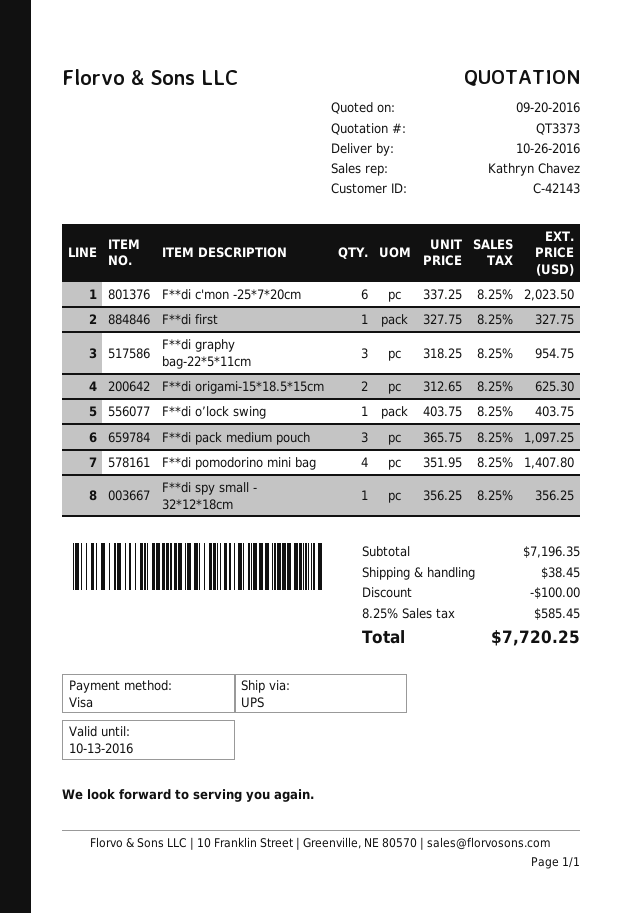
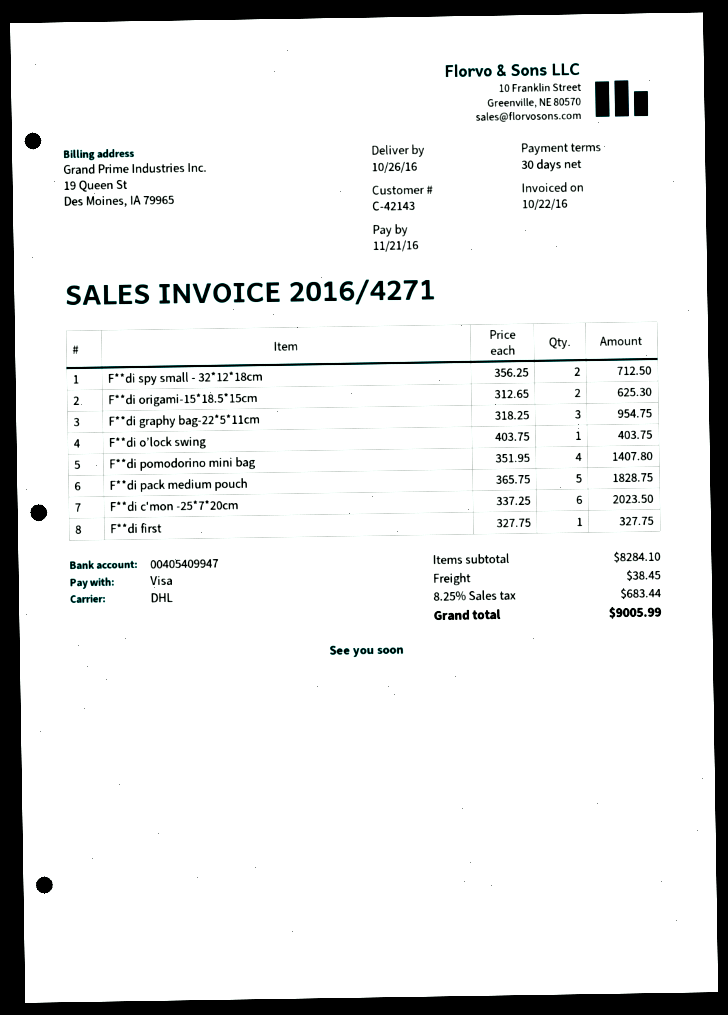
shipping method: UPS -> DHL
F**di pack medium pouch: 3 x 365.75 = 1097.25 -> 5 x 365.75 = 1828.75
F**di spy small - 32*12*18cm: 1 x 356.25 = 356.25 -> 2 x 356.25 = 712.50
subtotal: 7196.35 -> 8284.10
discount: 100.00 -> none
tax: 8.25% = 585.45 -> 8.25% = 683.44
total: 7720.25 -> 9005.99

